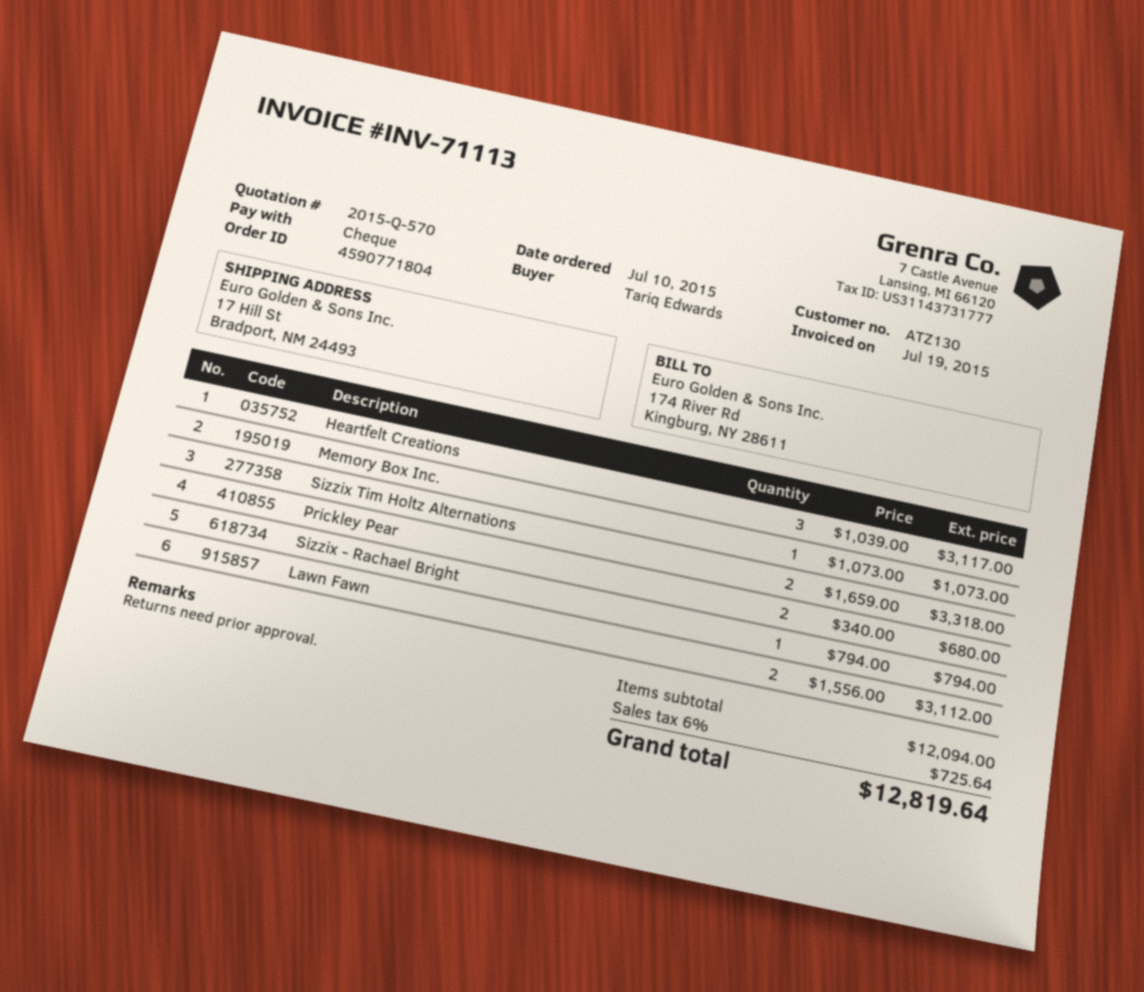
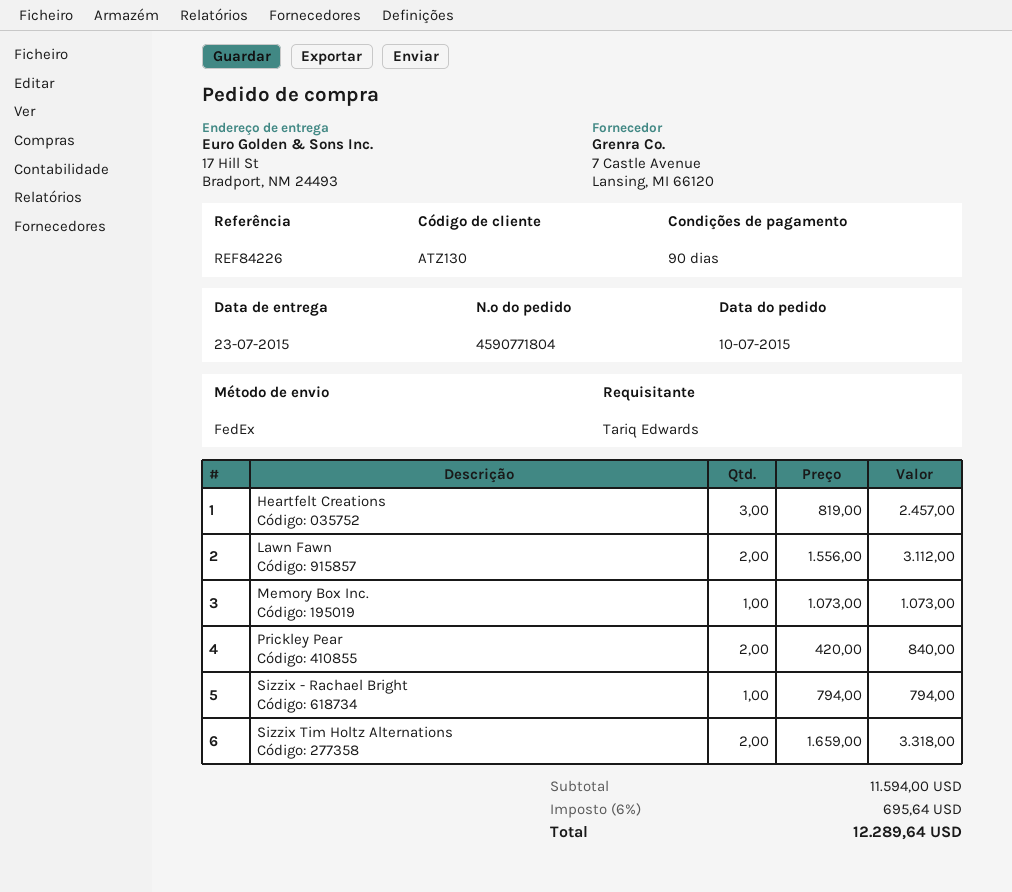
Heartfelt Creations: 3 x 1039.00 = 3117.00 -> 3 x 819.00 = 2457.00
Prickley Pear: 2 x 340.00 = 680.00 -> 2 x 420.00 = 840.00
subtotal: 12094.00 -> 11594.00
tax: 6% = 725.64 -> 6% = 695.64
total: 12819.64 -> 12289.64

